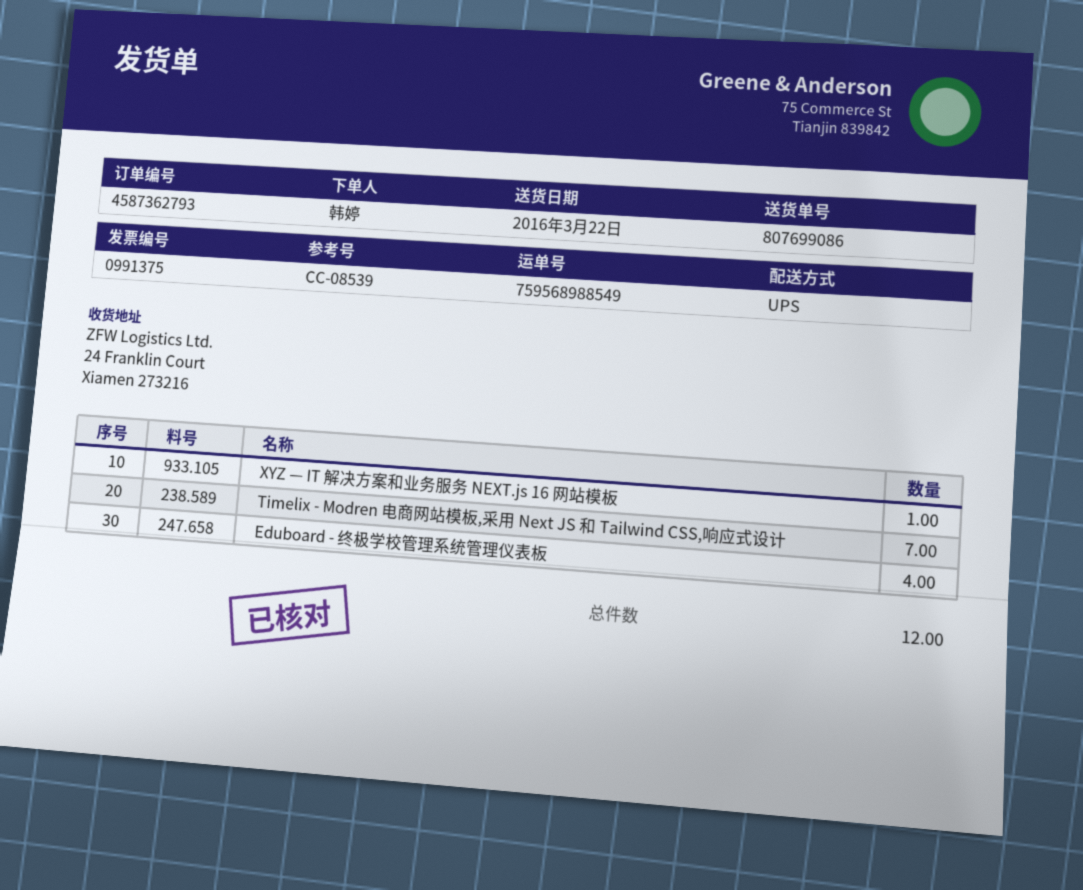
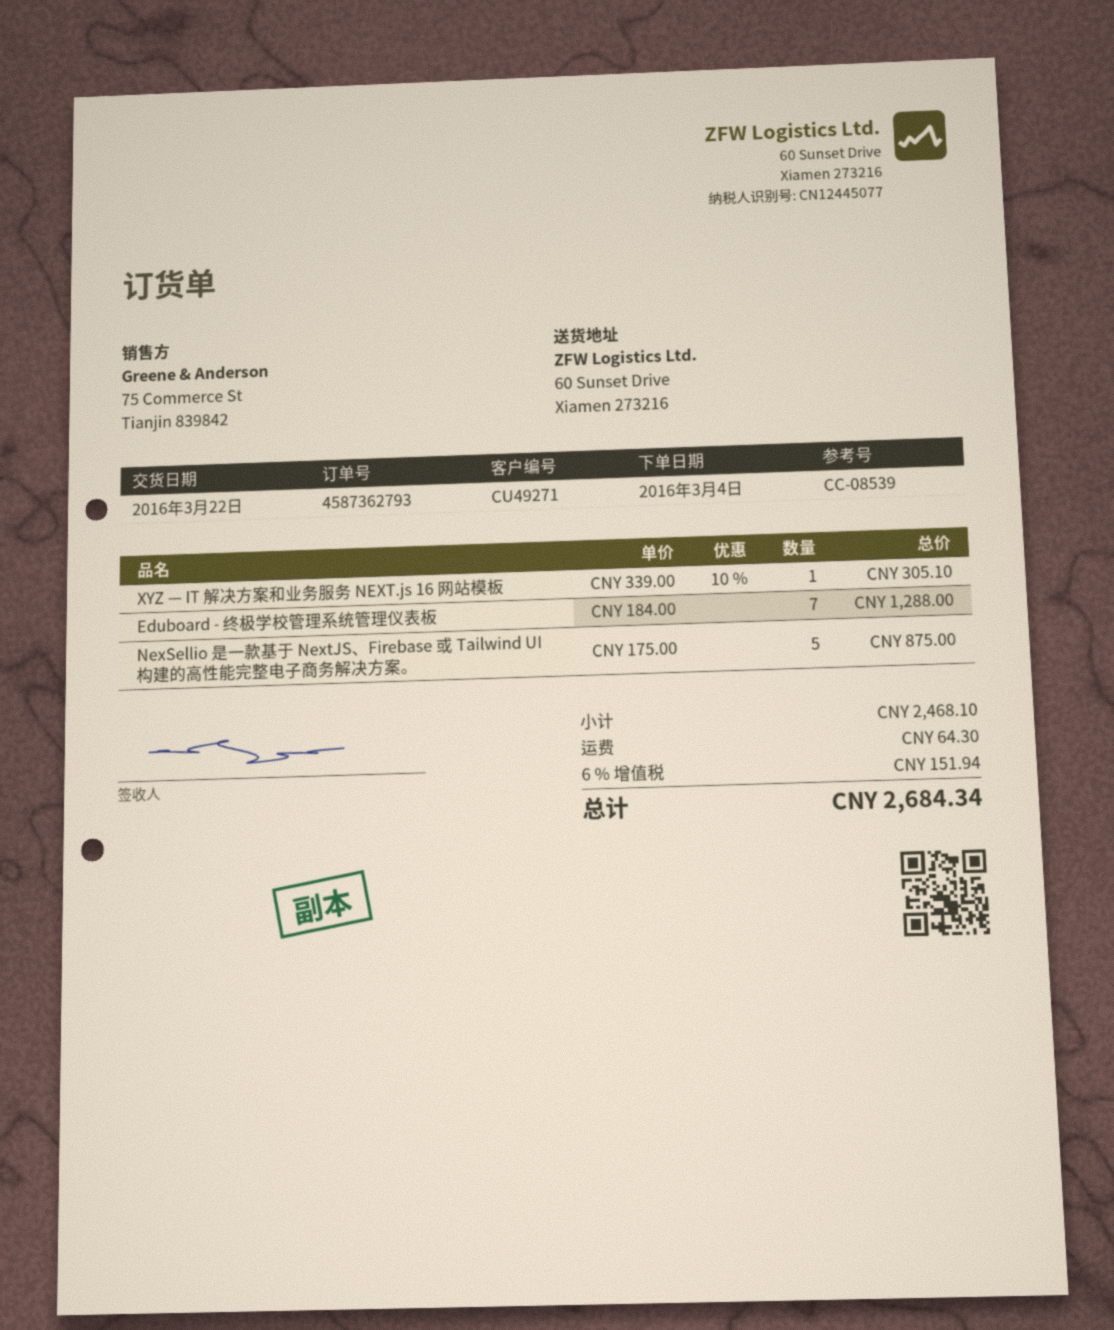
ship to: 24 Franklin Court, Xiamen 273216 -> 60 Sunset Drive, Xiamen 273216
Timelix - Modren 电商网站模板,采用 Next JS 和 Tailwind CSS,响应式设计: 7 -> none
Eduboard - 终极学校管理系统管理仪表板: 4 -> 7
NexSellio 是一款基于 NextJS、Firebase 或 Tailwind UI 构建的高性能完整电子商务解决方案。: none -> 5

